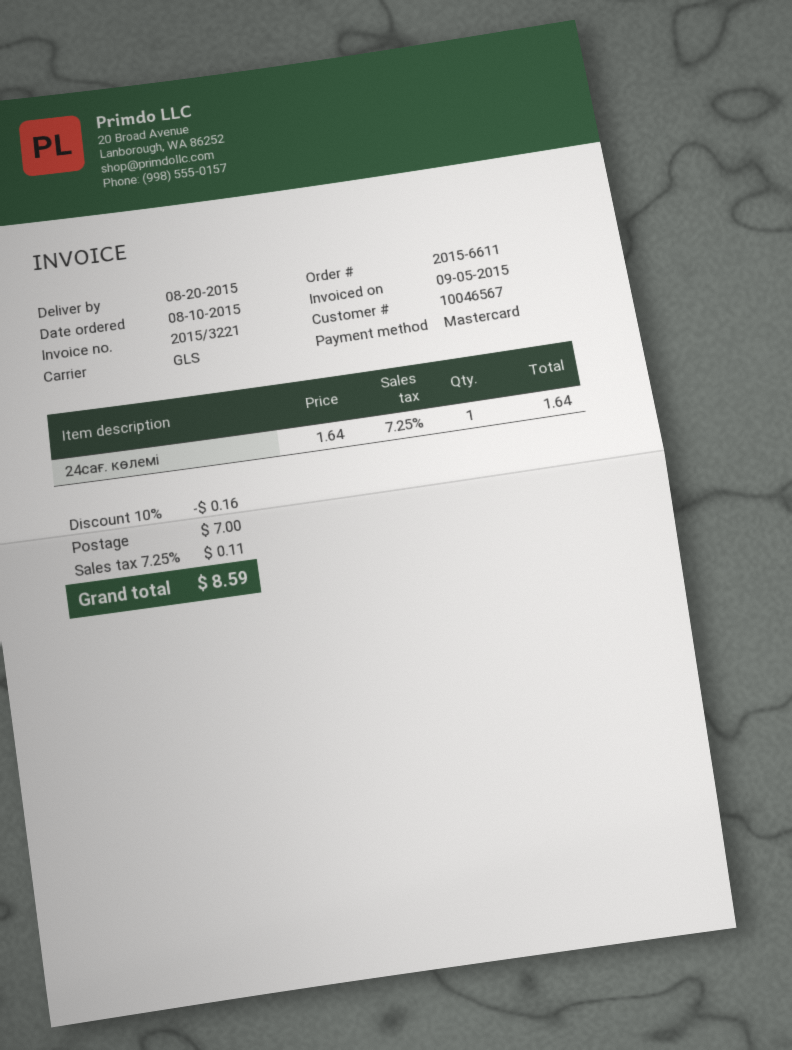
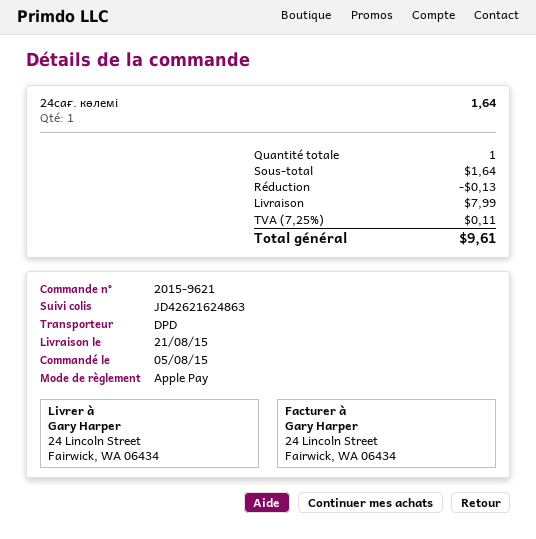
order number: 2015-6611 -> 2015-9621
order date: 2015-08-10 -> 2015-08-05
delivery date: 2015-08-20 -> 2015-08-21
payment method: Mastercard -> Apple Pay
shipping method: GLS -> DPD
discount: 0.16 -> 0.13
shipping: 7.00 -> 7.99
total: 8.59 -> 9.61

